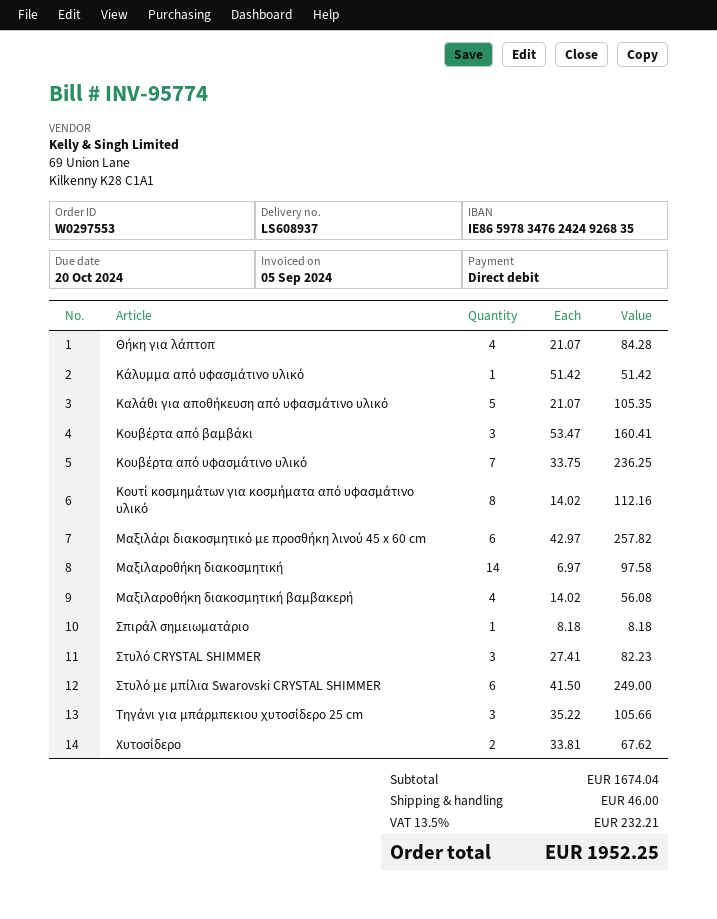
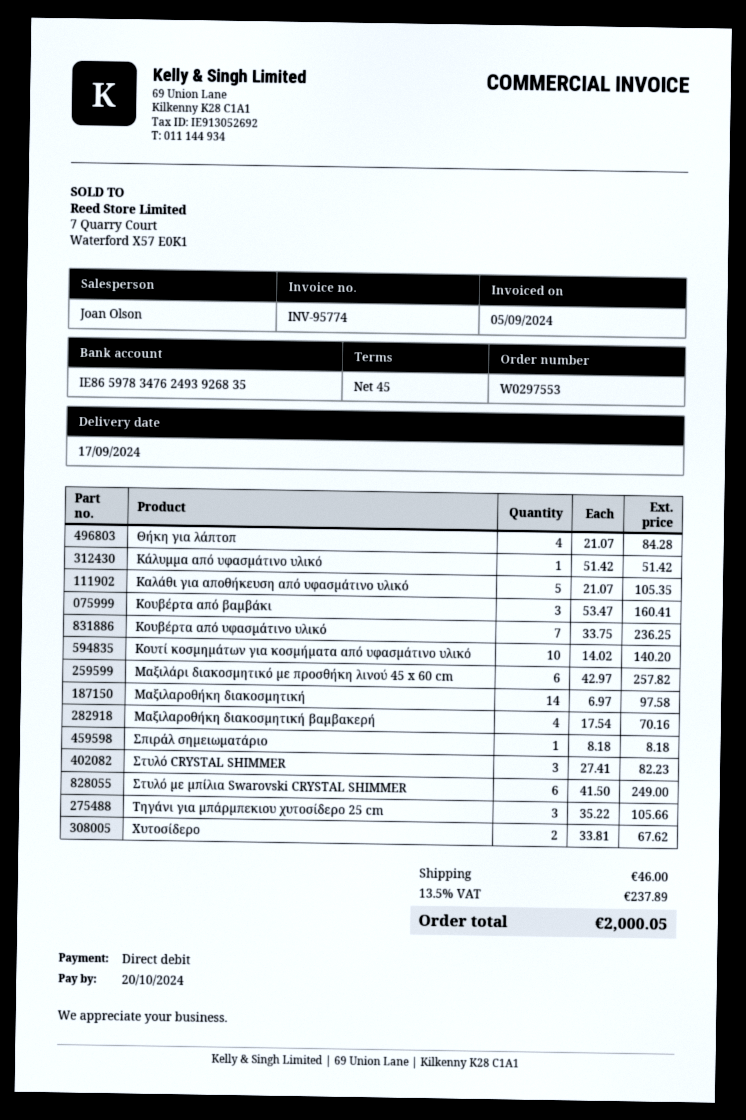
bank account: IE86597834762424926835 -> IE86597834762493926835
Κουτί κοσμημάτων για κοσμήματα από υφασμάτινο υλικό: 8 x 14.02 = 112.16 -> 10 x 14.02 = 140.20
Μαξιλαροθήκη διακοσμητική βαμβακερή: 4 x 14.02 = 56.08 -> 4 x 17.54 = 70.16
tax: 13.5% = 232.21 -> 13.5% = 237.89
total: 1952.25 -> 2000.05

